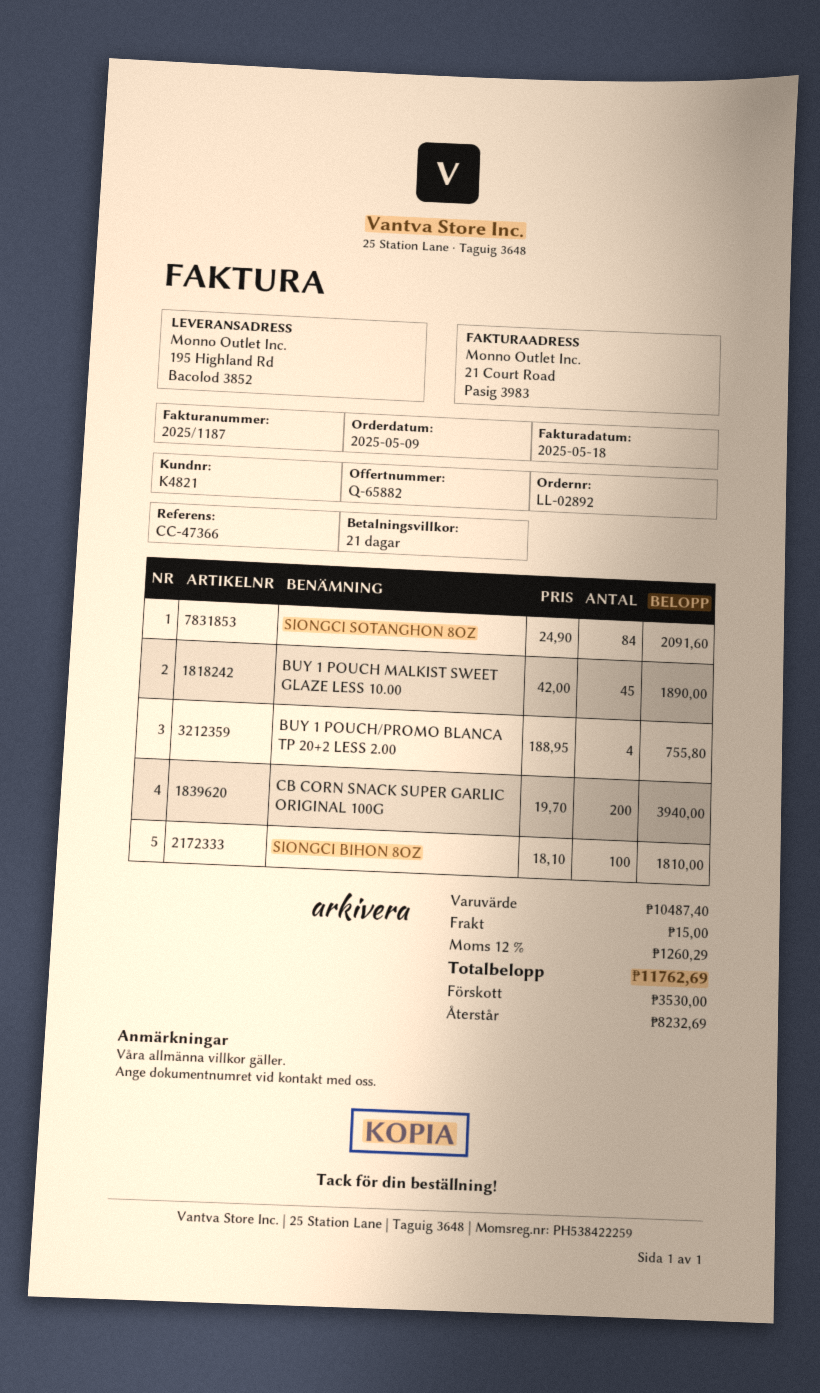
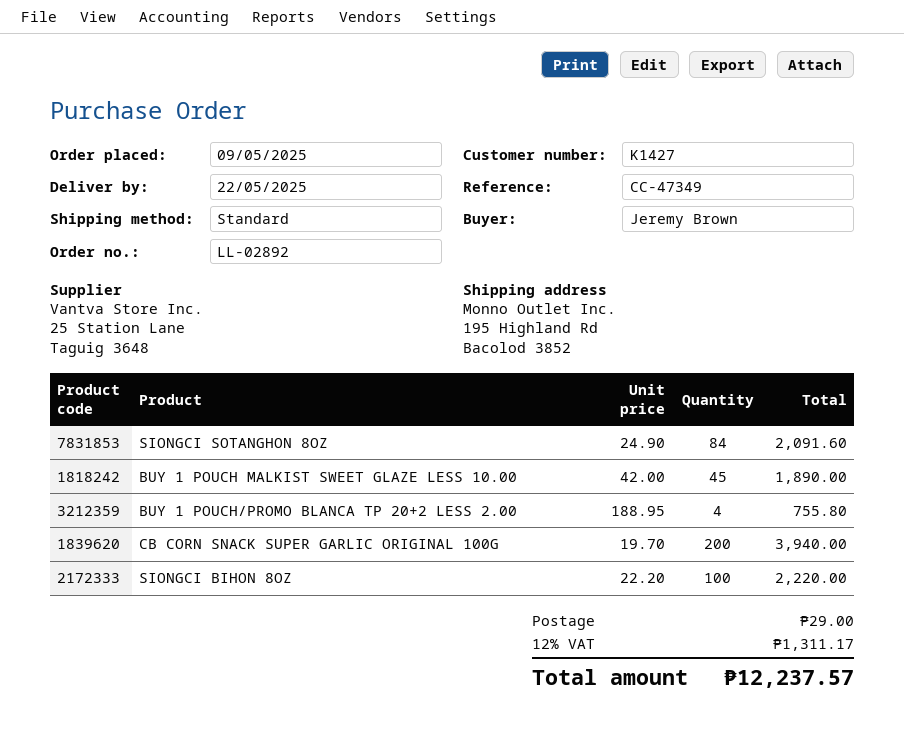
customer number: K4821 -> K1427
reference: CC-47366 -> CC-47349
SIONGCI BIHON 8OZ: 100 x 18.10 = 1810.00 -> 100 x 22.20 = 2220.00
shipping: 15.00 -> 29.00
tax: 12% = 1260.29 -> 12% = 1311.17
total: 11762.69 -> 12237.57

